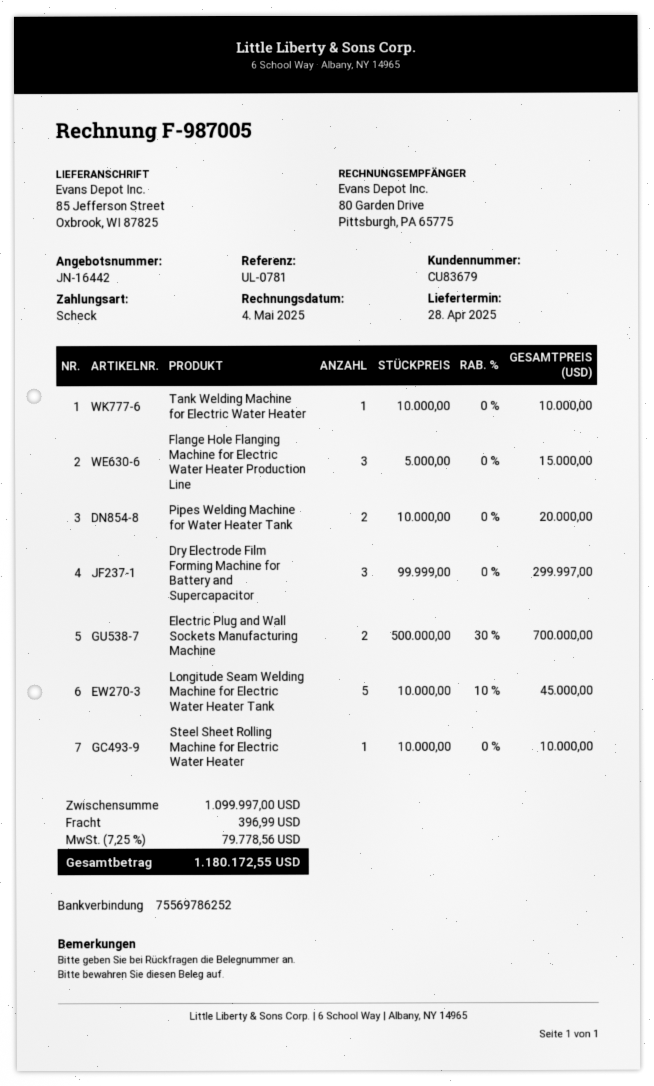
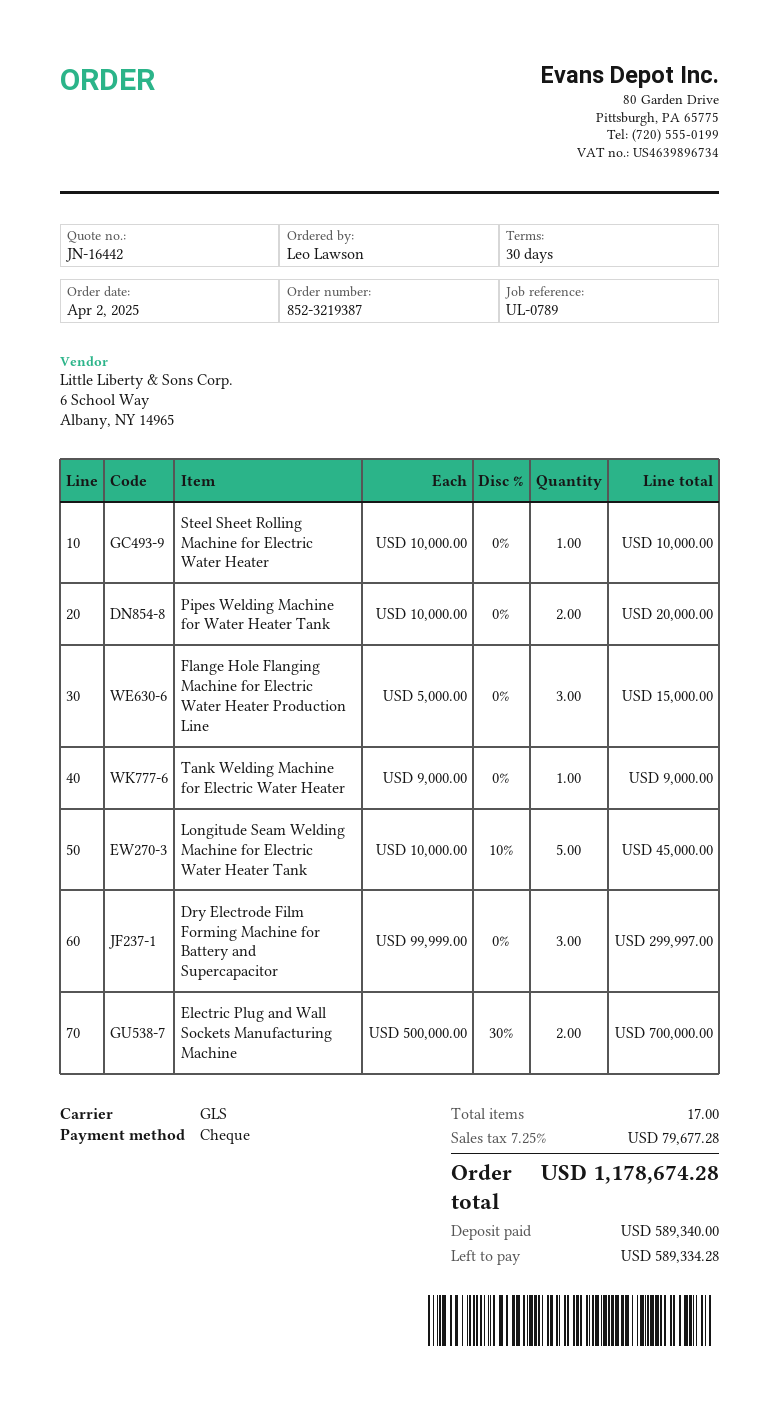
reference: UL-0781 -> UL-0789
Tank Welding Machine for Electric Water Heater: 1 x 10000.00 = 10000.00 -> 1 x 9000.00 = 9000.00
shipping: 396.99 -> none
tax: 7.25% = 79778.56 -> 7.25% = 79677.28
total: 1180172.55 -> 1178674.28

